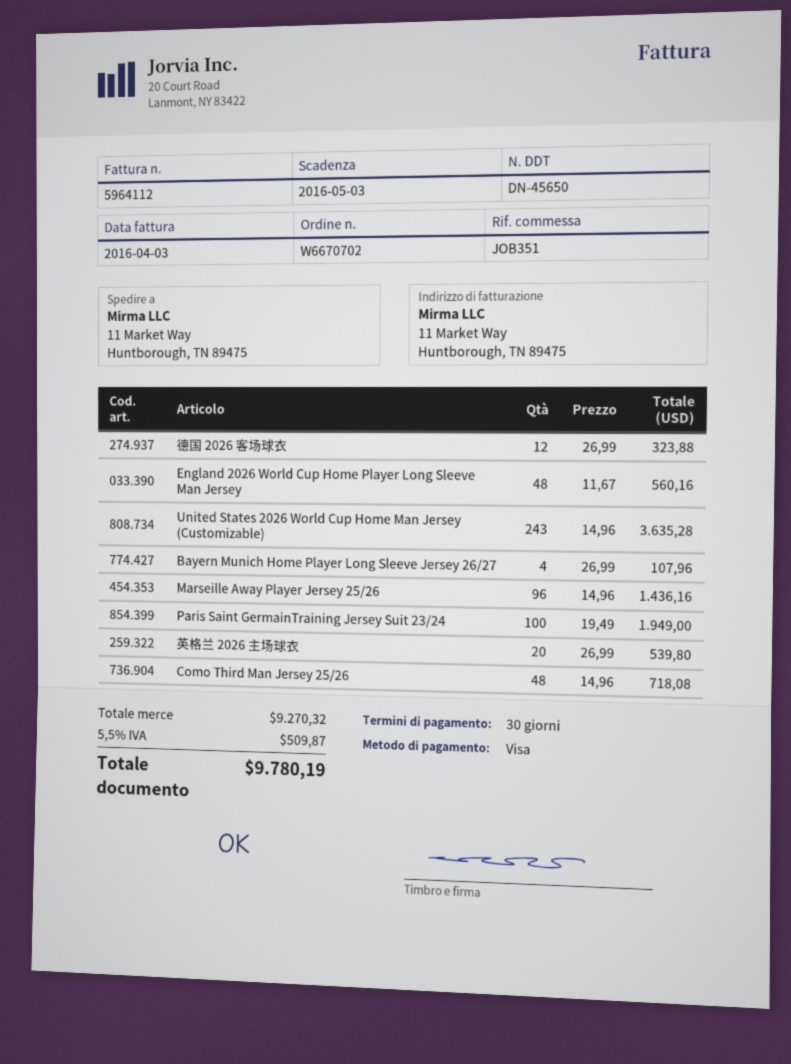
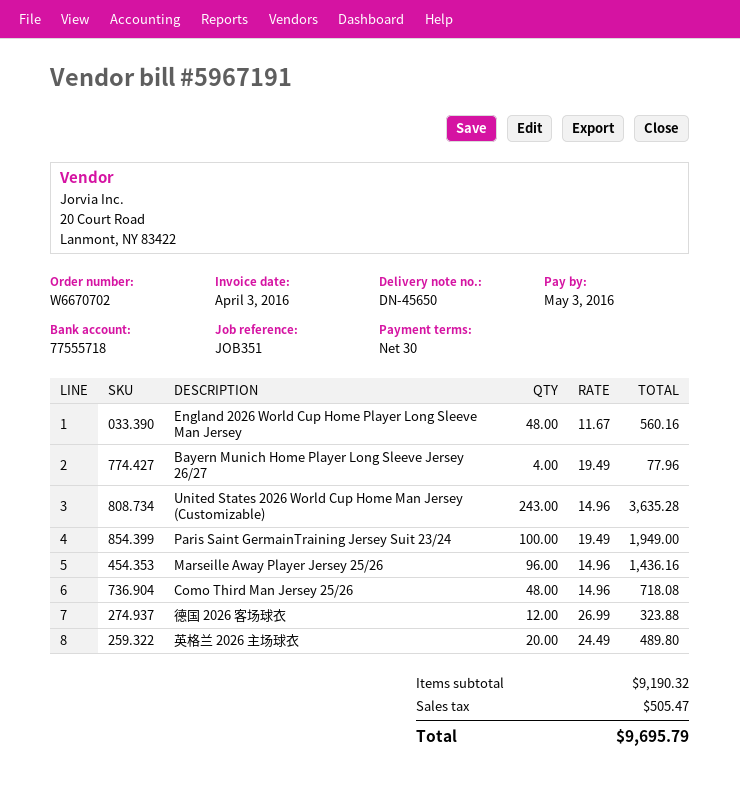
invoice number: 5964112 -> 5967191
Bayern Munich Home Player Long Sleeve Jersey 26/27: 4 x 26.99 = 107.96 -> 4 x 19.49 = 77.96
英格兰 2026 主场球衣: 20 x 26.99 = 539.80 -> 20 x 24.49 = 489.80
subtotal: 9270.32 -> 9190.32
tax: 509.87 -> 505.47
total: 9780.19 -> 9695.79

